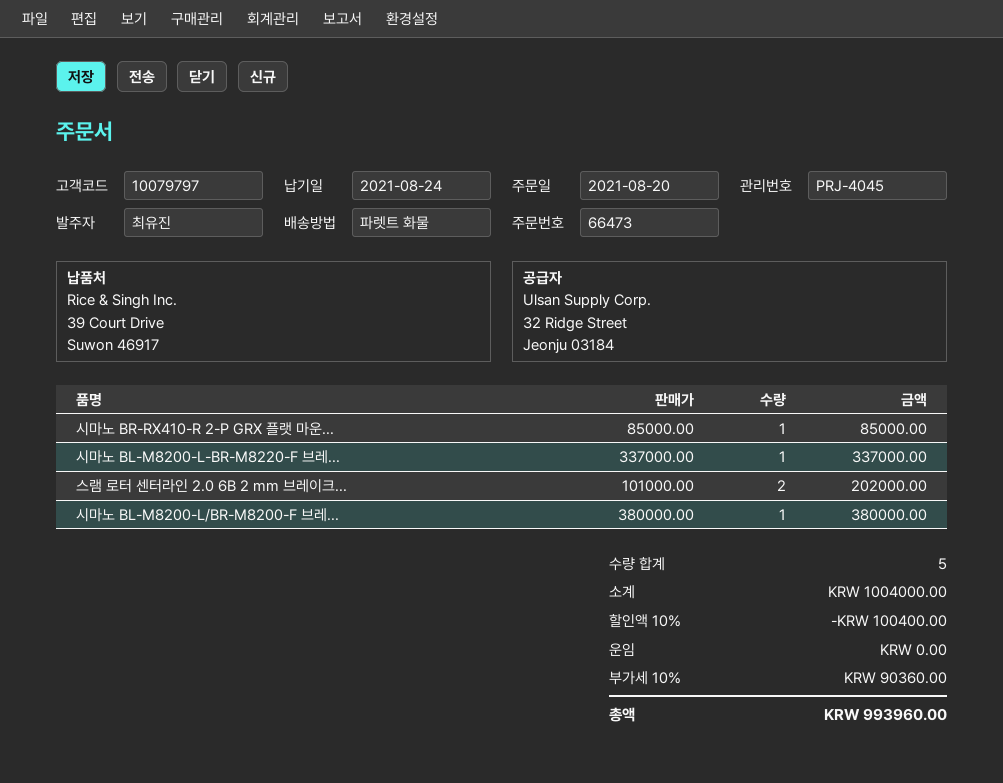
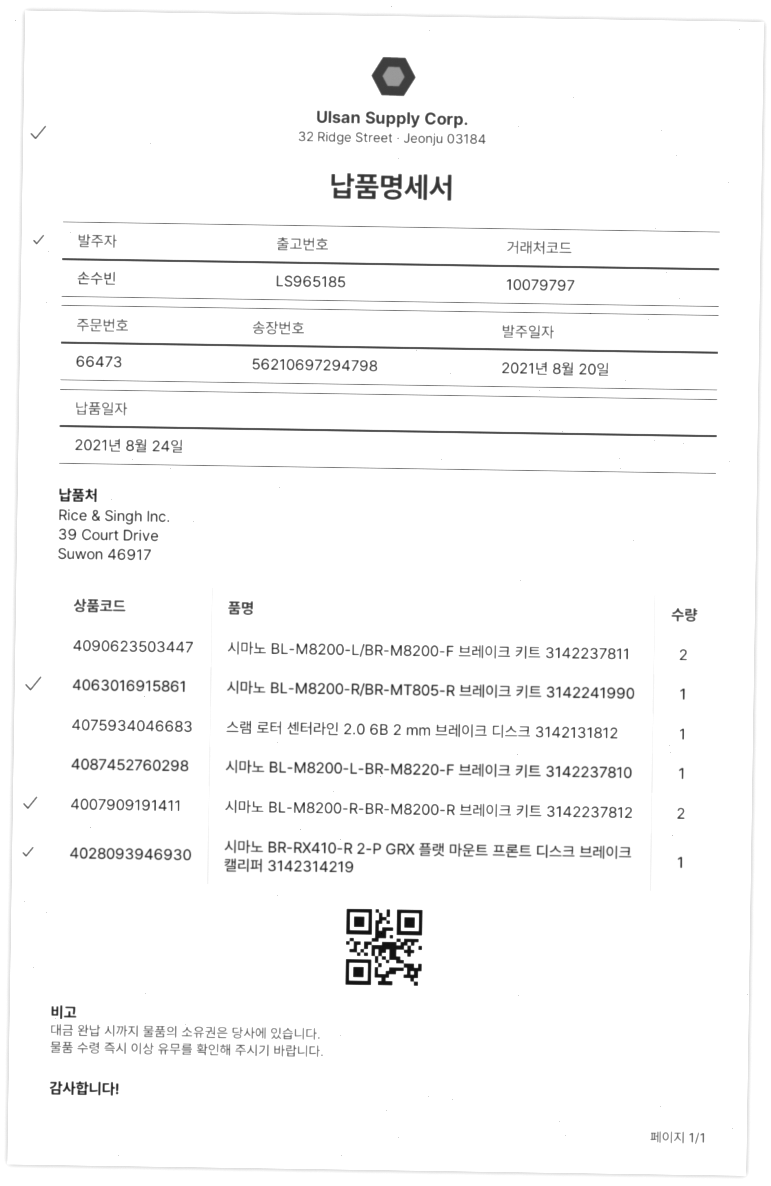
ordered by: 최유진 -> 손수빈
스램 로터 센터라인 2.0 6B 2 mm 브레이크...: 2 -> 1
시마노 BL-M8200-L/BR-M8200-F 브레...: 1 -> 2
시마노 BL-M8200-R/BR-MT805-R 브레이크 키트 3142241990: none -> 1
시마노 BL-M8200-R-BR-M8200-R 브레이크 키트 3142237812: none -> 2

